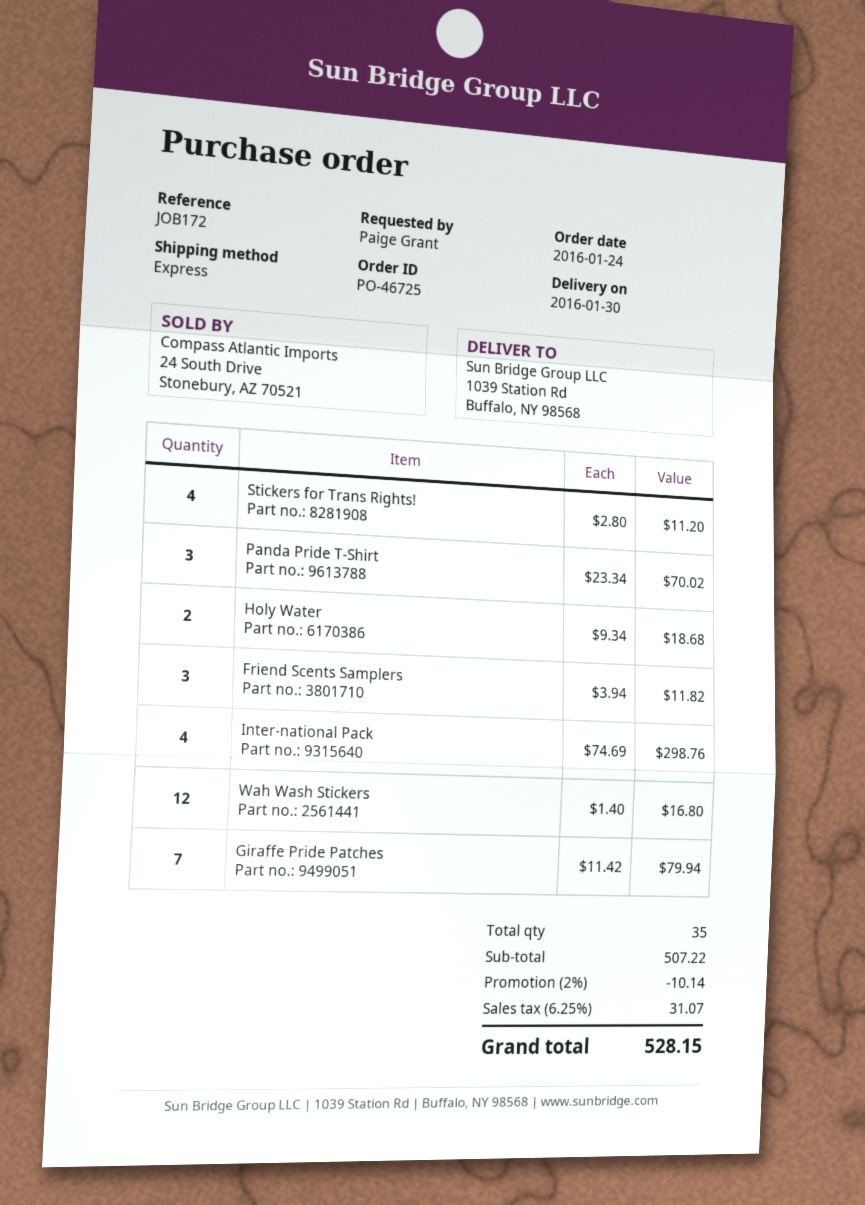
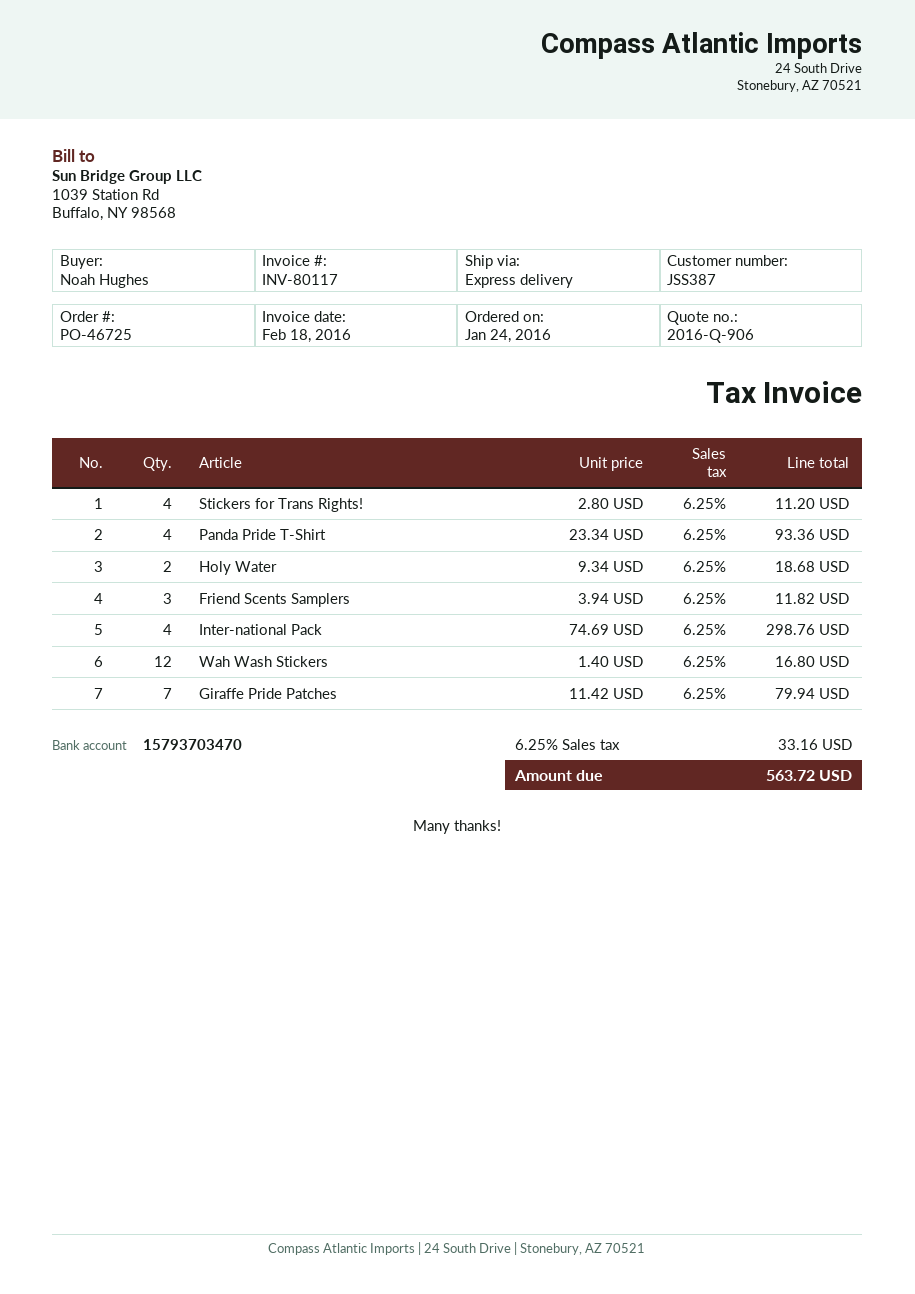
ordered by: Paige Grant -> Noah Hughes
Panda Pride T-Shirt: 3 x 23.34 = 70.02 -> 4 x 23.34 = 93.36
discount: 2% = 10.14 -> none
tax: 6.25% = 31.07 -> 6.25% = 33.16
total: 528.15 -> 563.72

